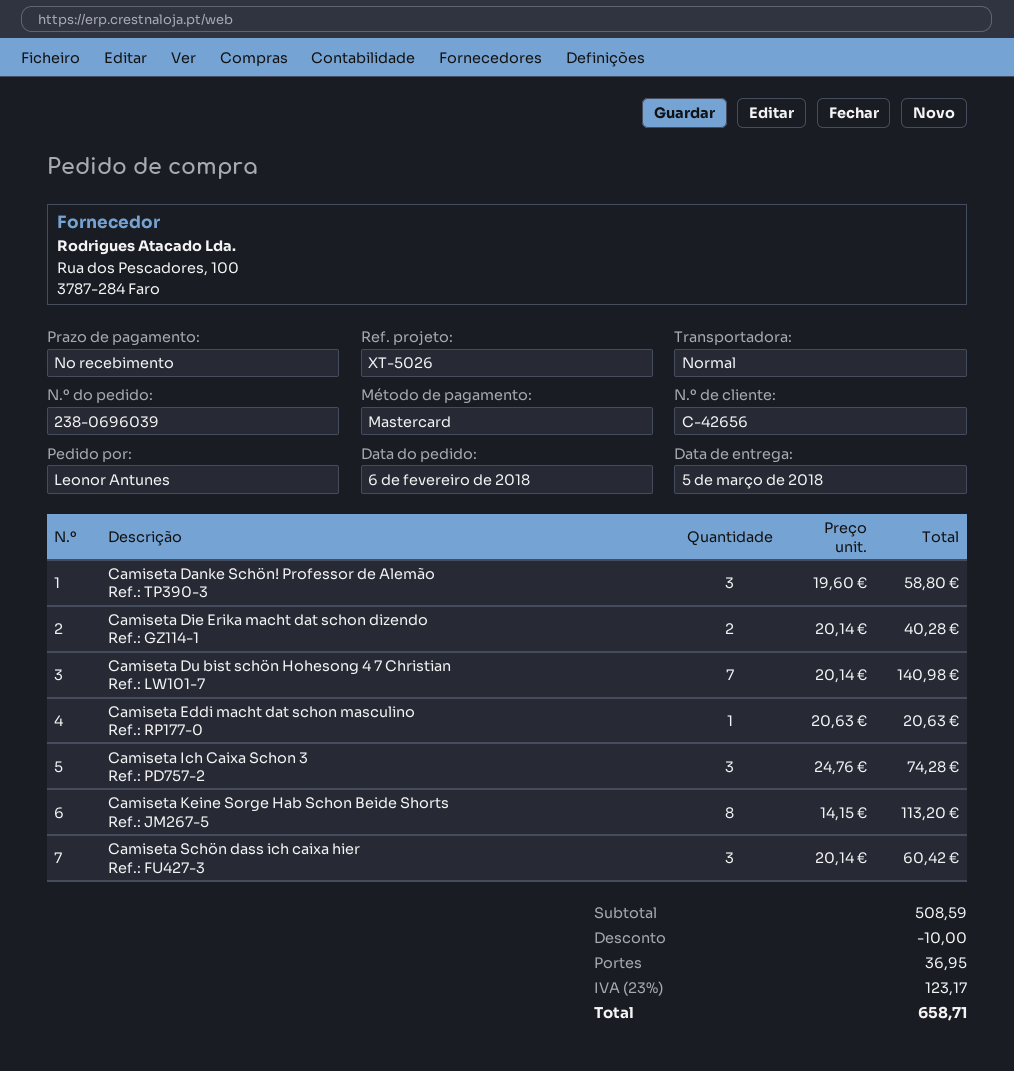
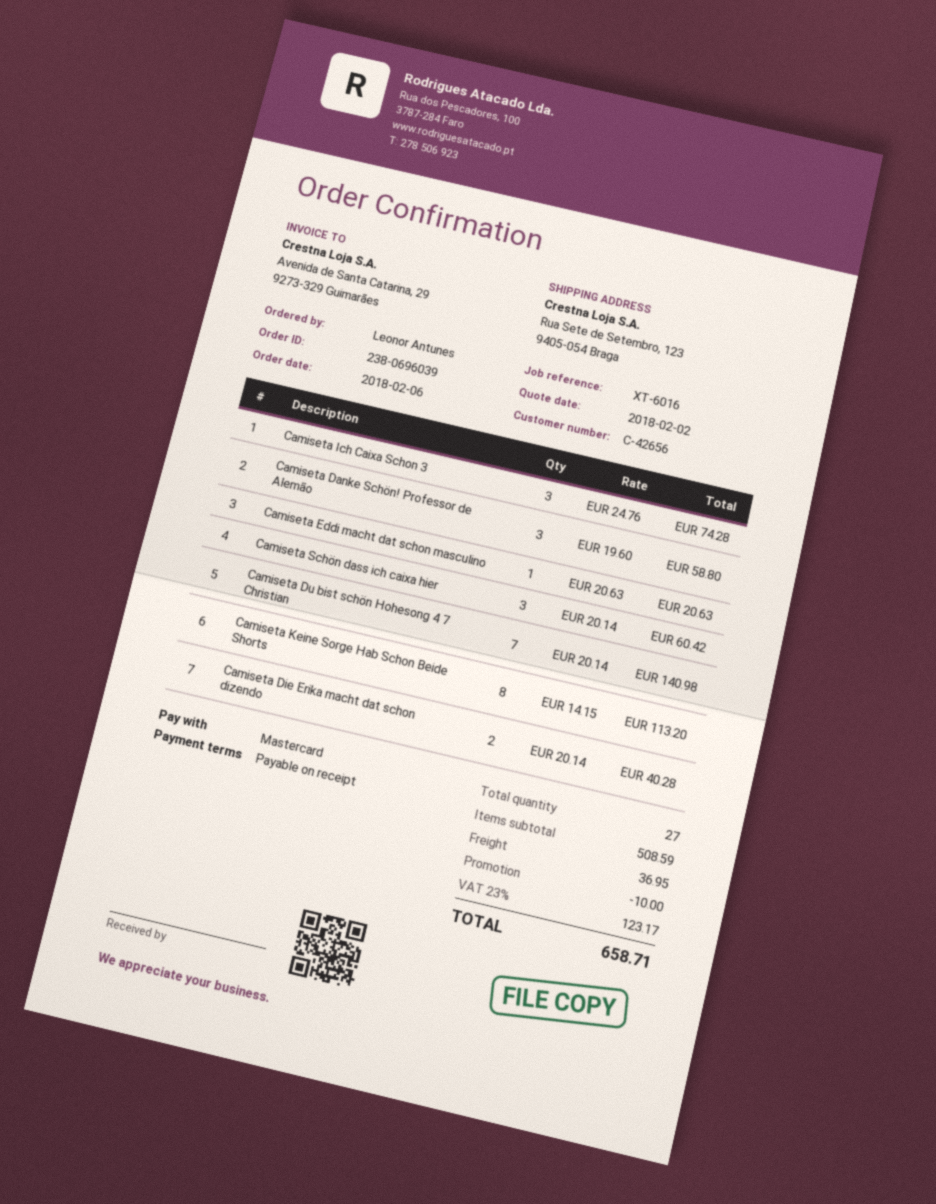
reference: XT-5026 -> XT-6016

